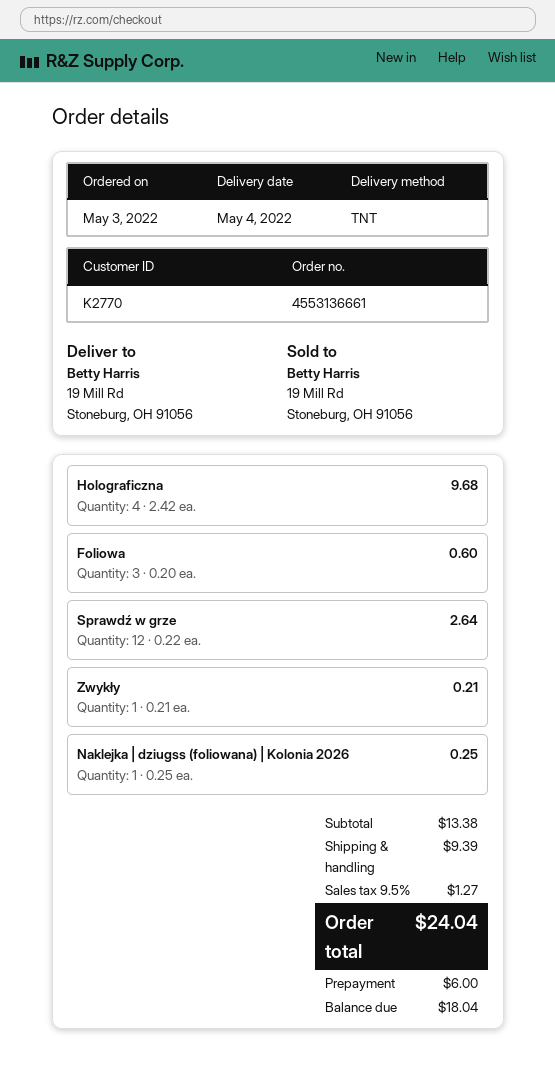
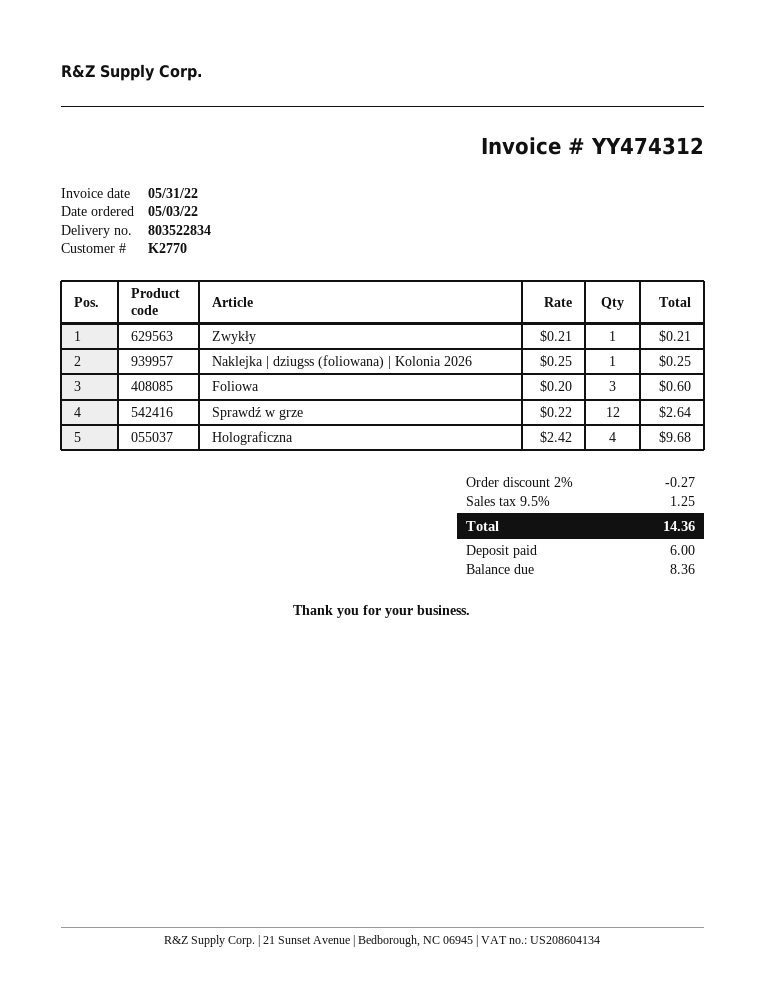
discount: none -> 2% = 0.27
shipping: 9.39 -> none
tax: 9.5% = 1.27 -> 9.5% = 1.25
total: 24.04 -> 14.36
balance: 18.04 -> 8.36

